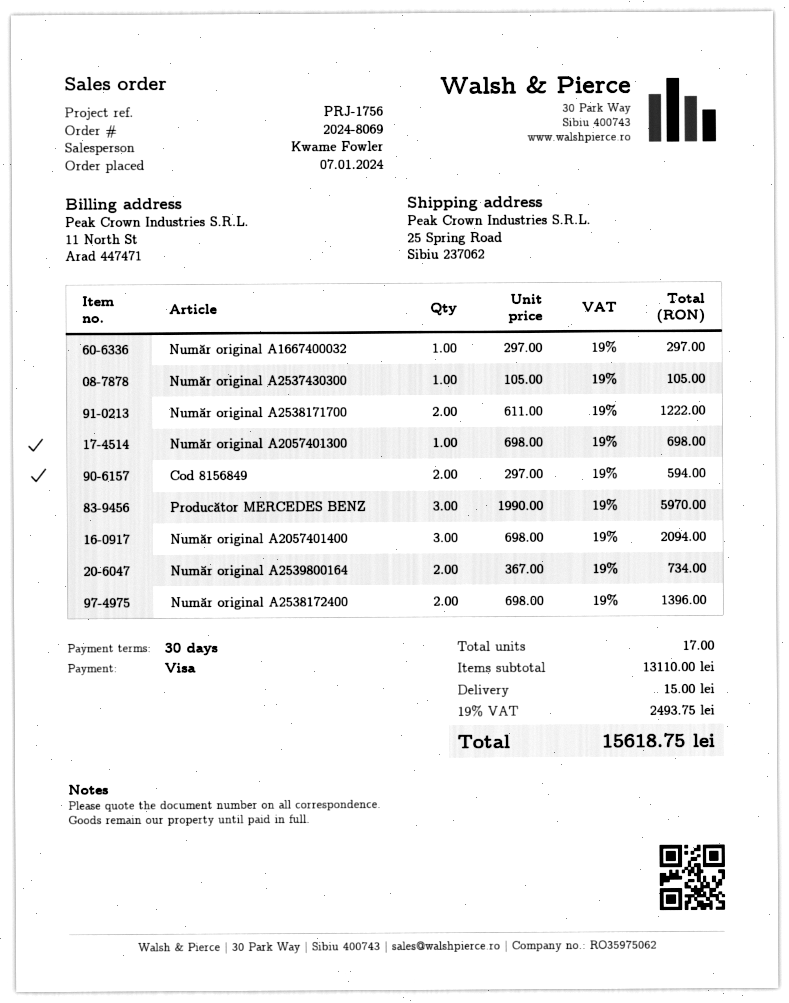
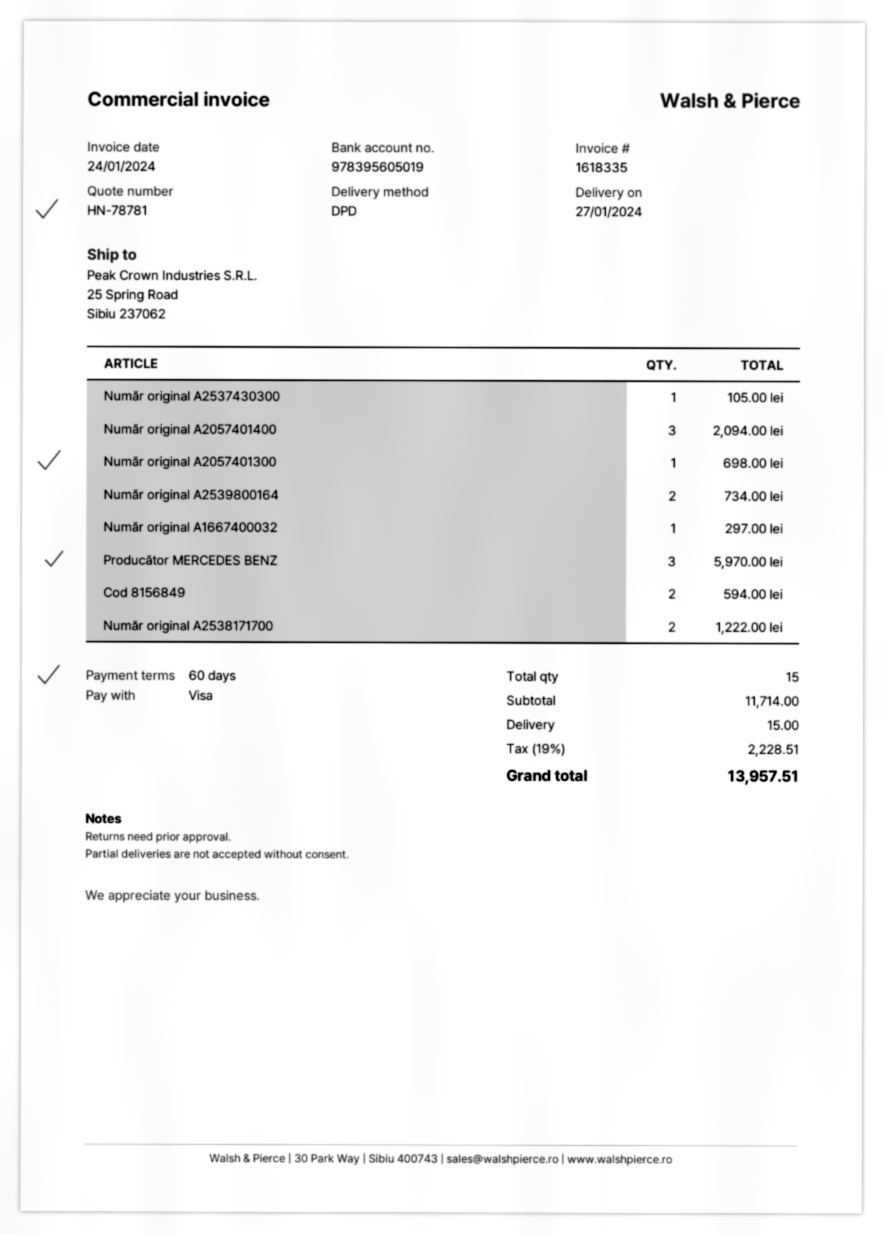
payment terms: 30 days -> 60 days
Număr original A2538172400: 2 for 1396.00 -> none
total quantity: 17 -> 15
subtotal: 13110.00 -> 11714.00
tax: 19% = 2493.75 -> 19% = 2228.51
total: 15618.75 -> 13957.51

